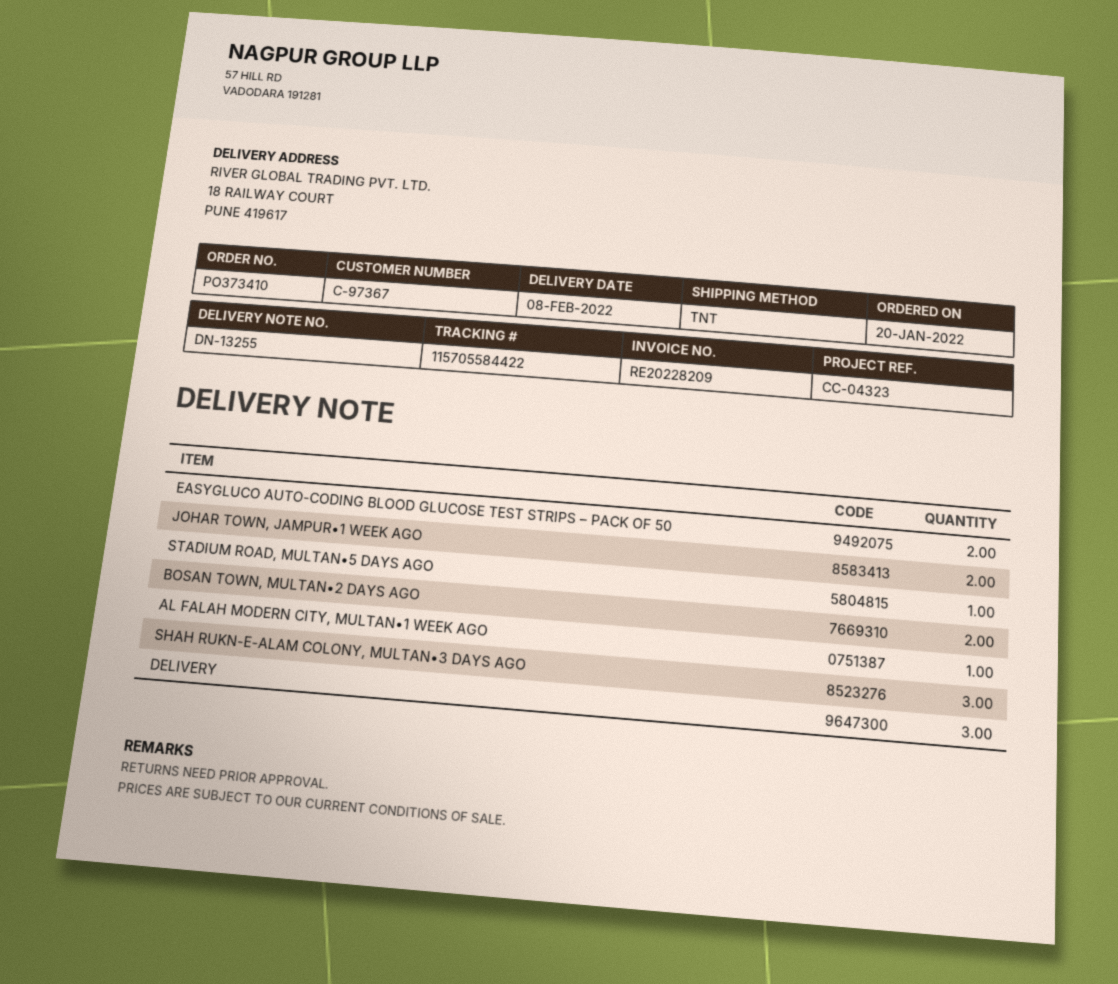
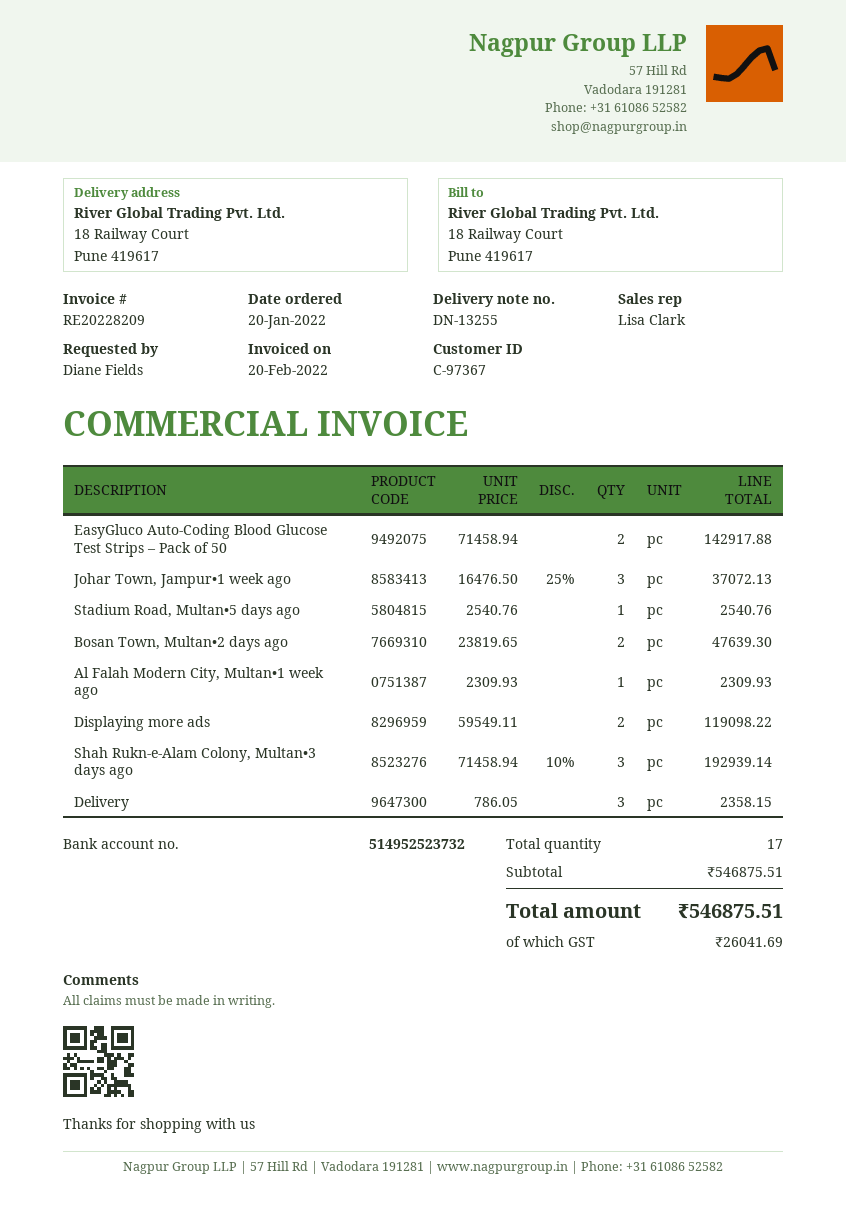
JOHAR TOWN, JAMPUR•1 WEEK AGO: 2 -> 3
Displaying more ads: none -> 2

